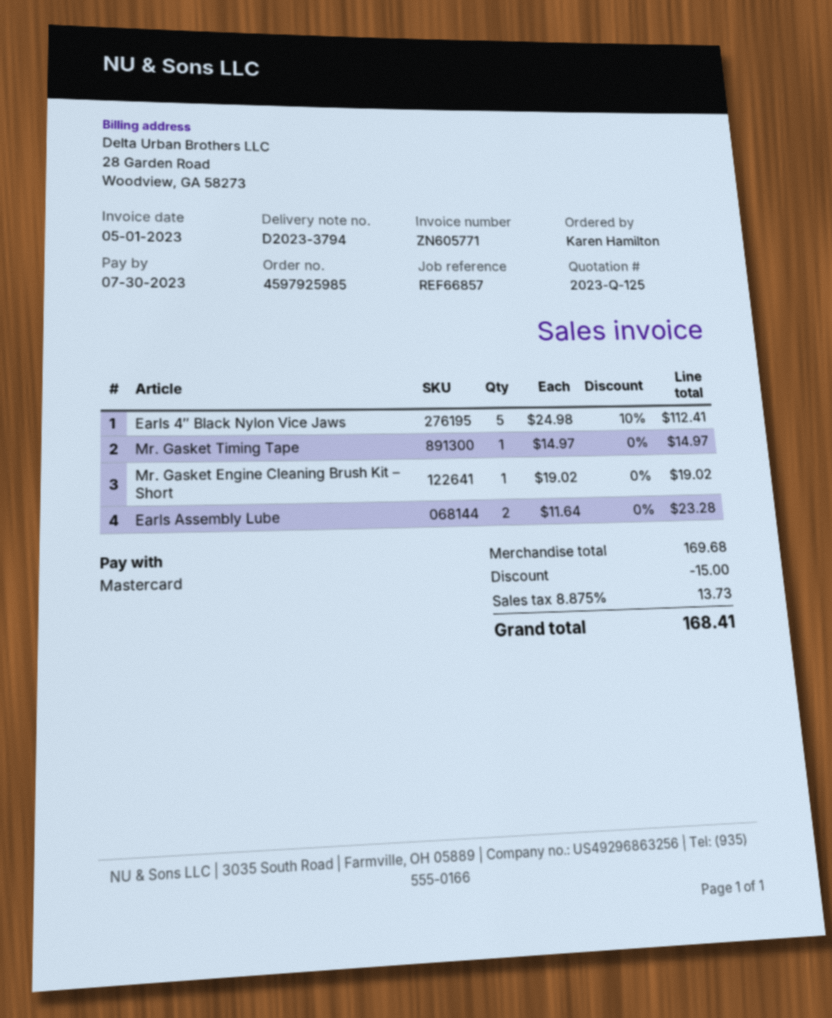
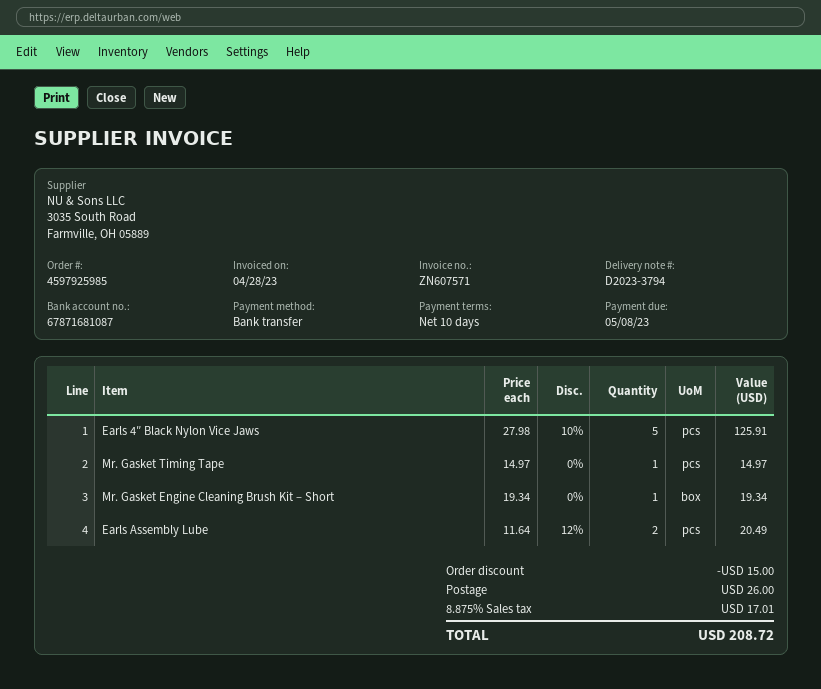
invoice number: ZN605771 -> ZN607571
invoice date: 2023-05-01 -> 2023-04-28
due date: 2023-07-30 -> 2023-05-08
payment method: Mastercard -> bank transfer
Earls 4″ Black Nylon Vice Jaws: 5 x 24.98 - 10% = 112.41 -> 5 x 27.98 - 10% = 125.91
Mr. Gasket Engine Cleaning Brush Kit – Short: 1 x 19.02 = 19.02 -> 1 x 19.34 = 19.34
Earls Assembly Lube: 2 x 11.64 = 23.28 -> 2 x 11.64 - 12% = 20.49
shipping: none -> 26.00
tax: 8.875% = 13.73 -> 8.875% = 17.01
total: 168.41 -> 208.72

